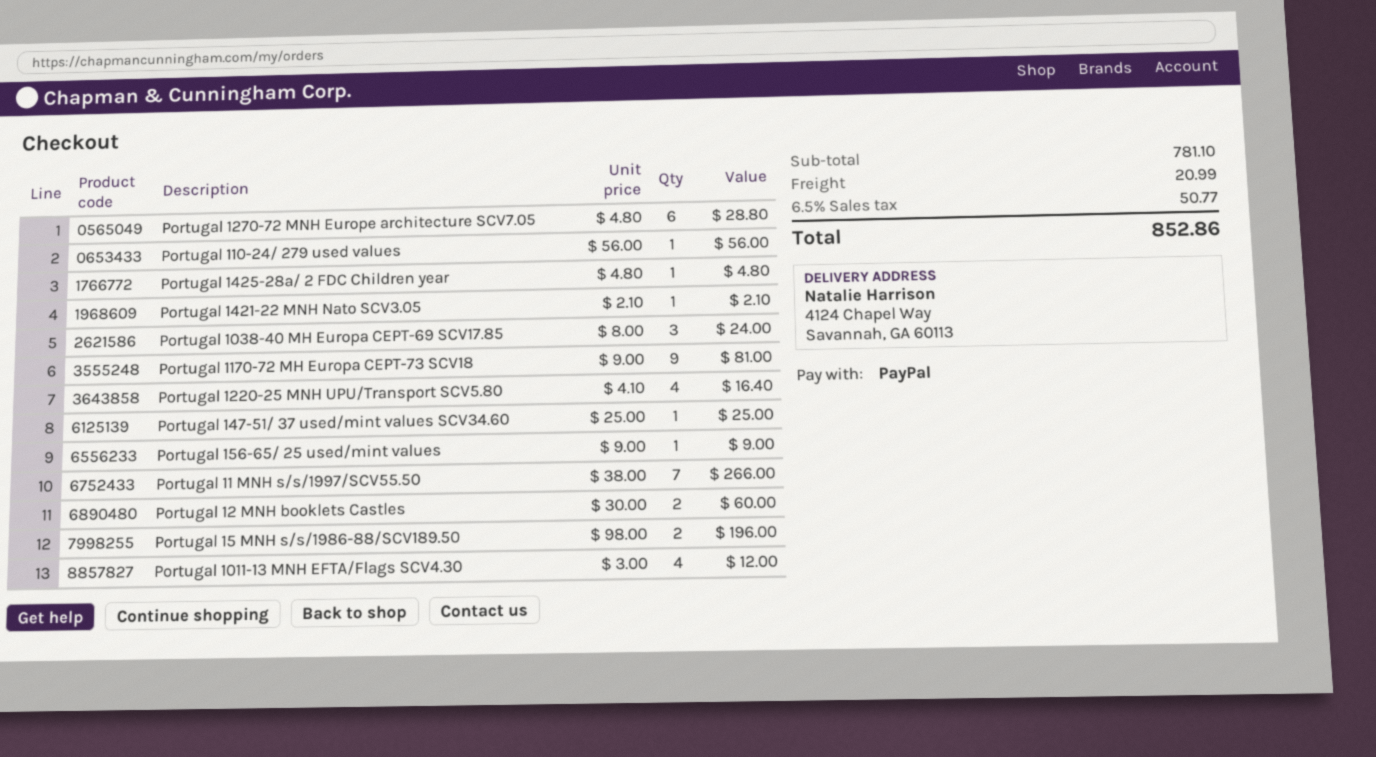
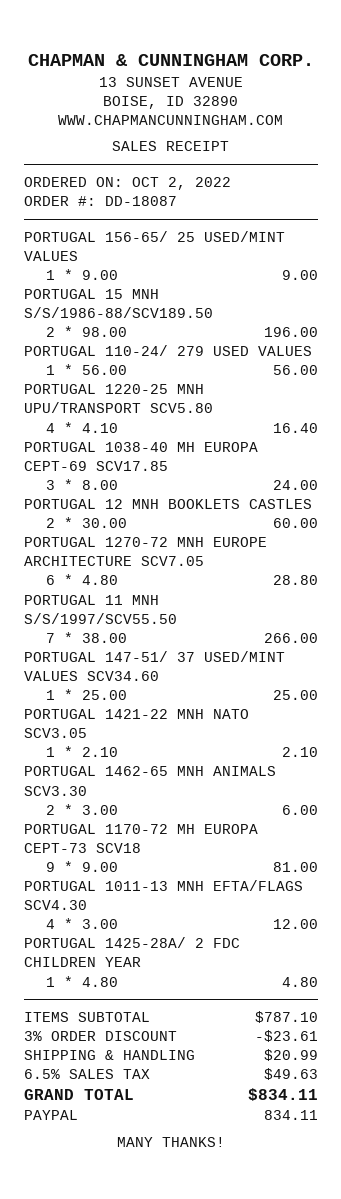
PORTUGAL 1462-65 MNH ANIMALS SCV3.30: none -> 2 x 3.00 = 6.00
subtotal: 781.10 -> 787.10
discount: none -> 3% = 23.61
tax: 6.5% = 50.77 -> 6.5% = 49.63
total: 852.86 -> 834.11

